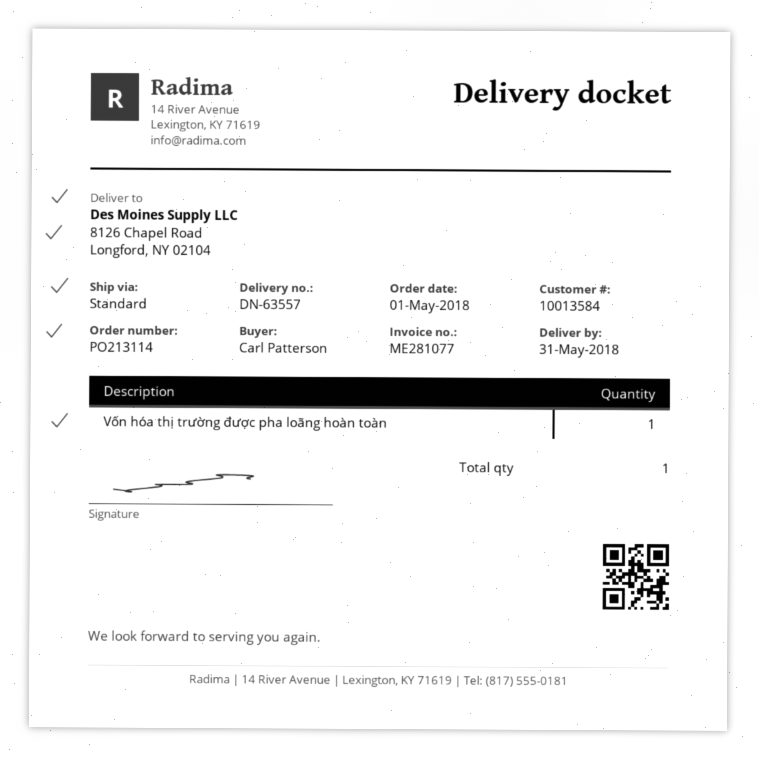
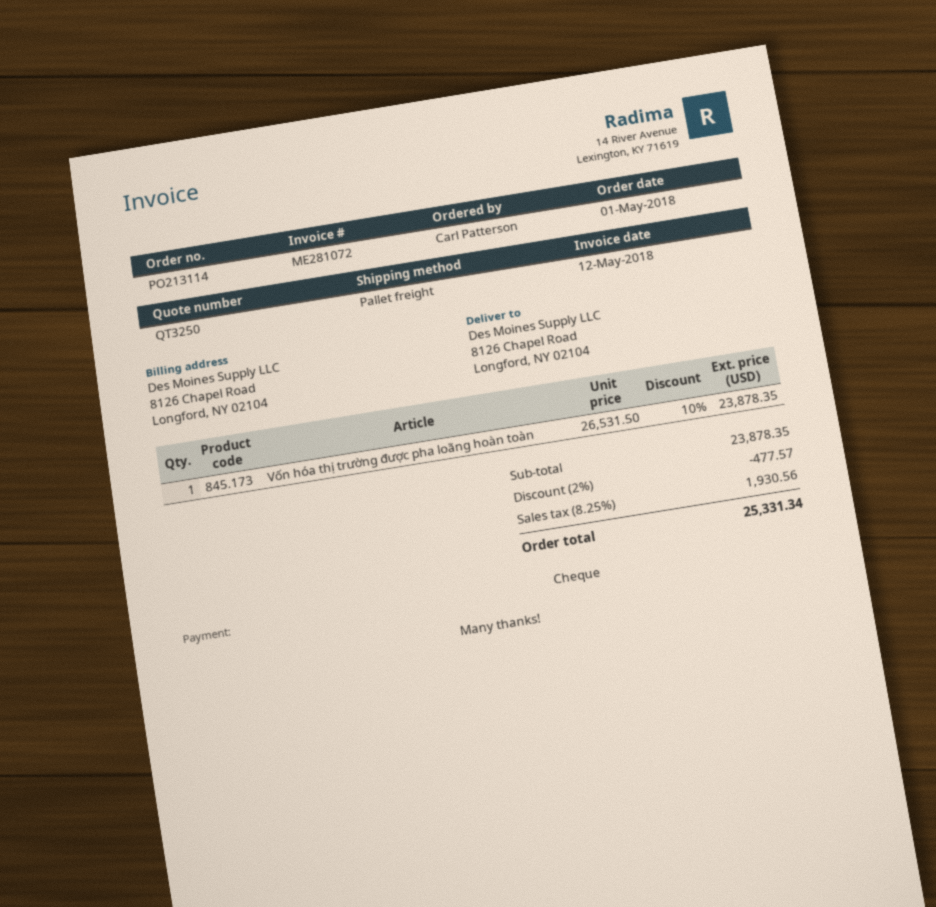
invoice number: ME281077 -> ME281072
shipping method: standard -> pallet freight

